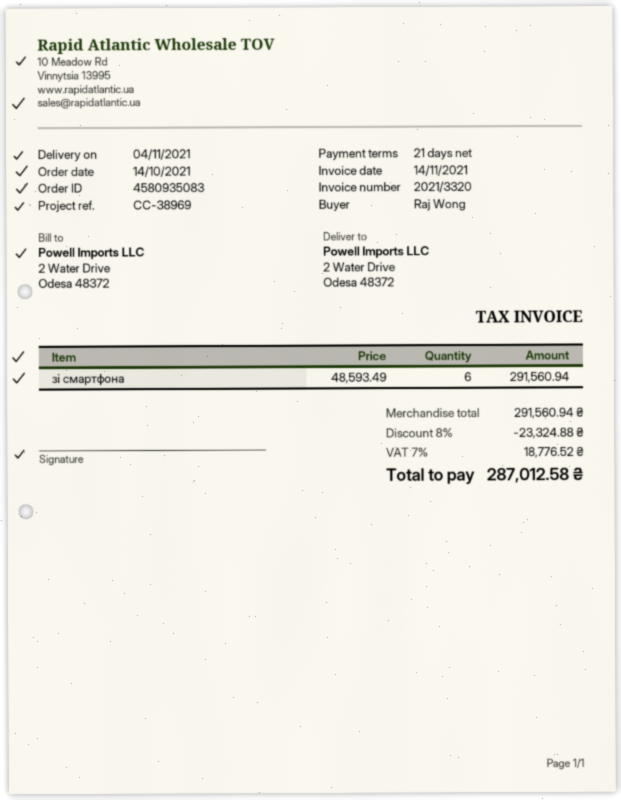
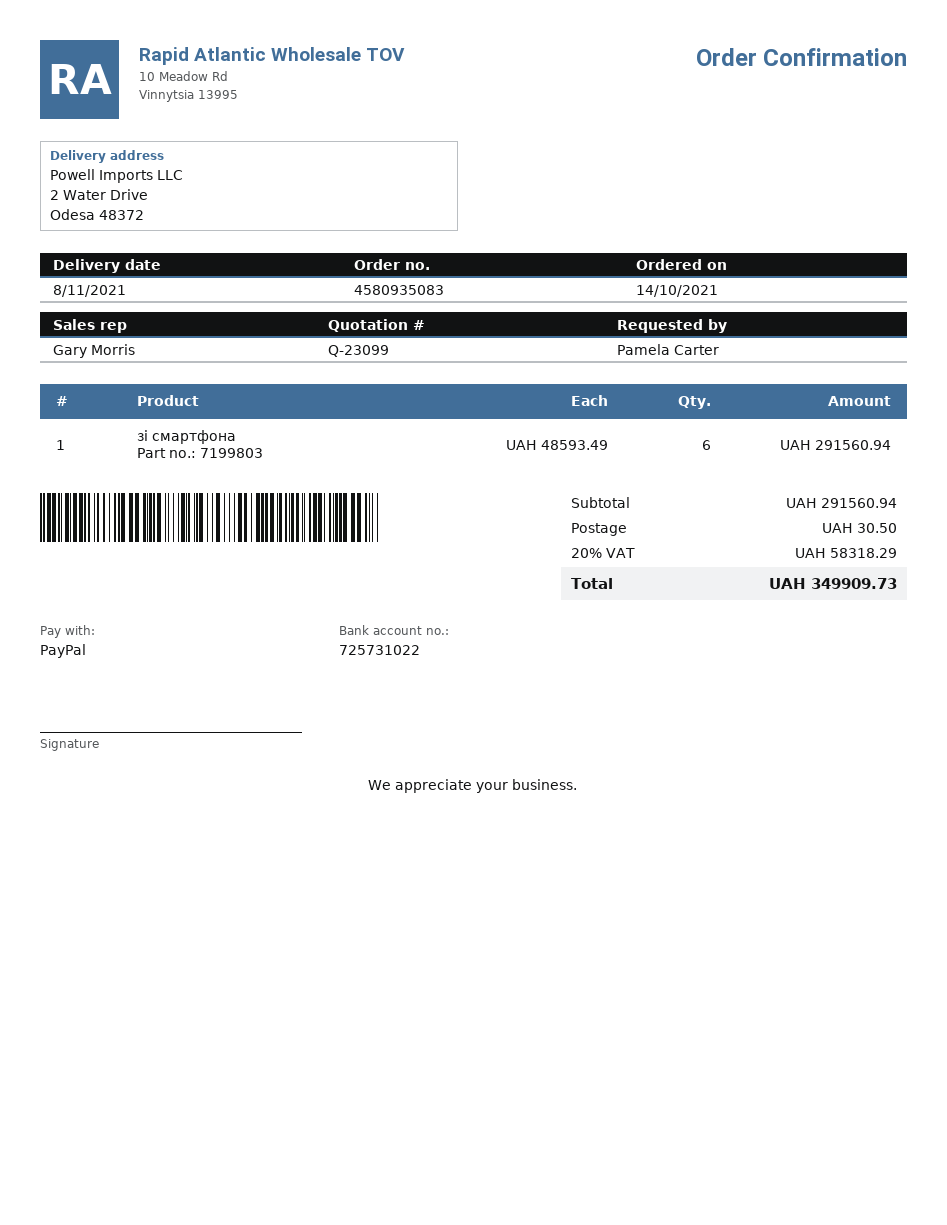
delivery date: 2021-11-04 -> 2021-11-08
ordered by: Raj Wong -> Pamela Carter
discount: 8% = 23324.88 -> none
shipping: none -> 30.50
tax: 7% = 18776.52 -> 20% = 58318.29
total: 287012.58 -> 349909.73

